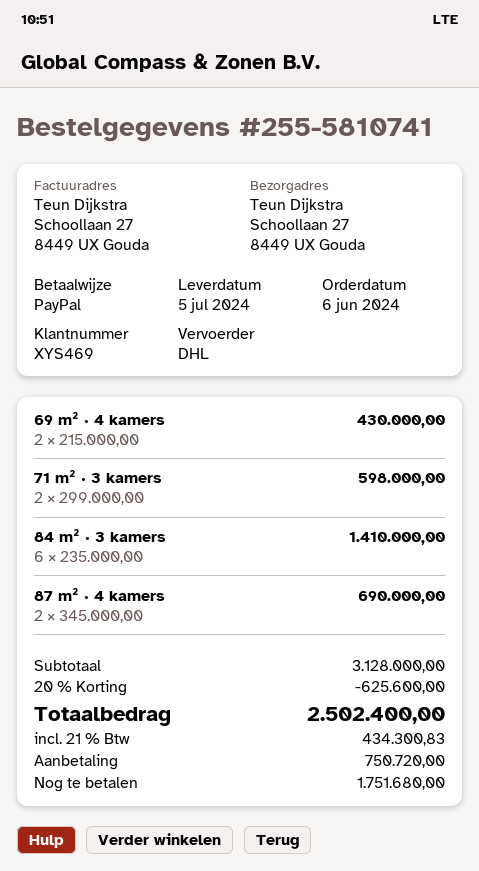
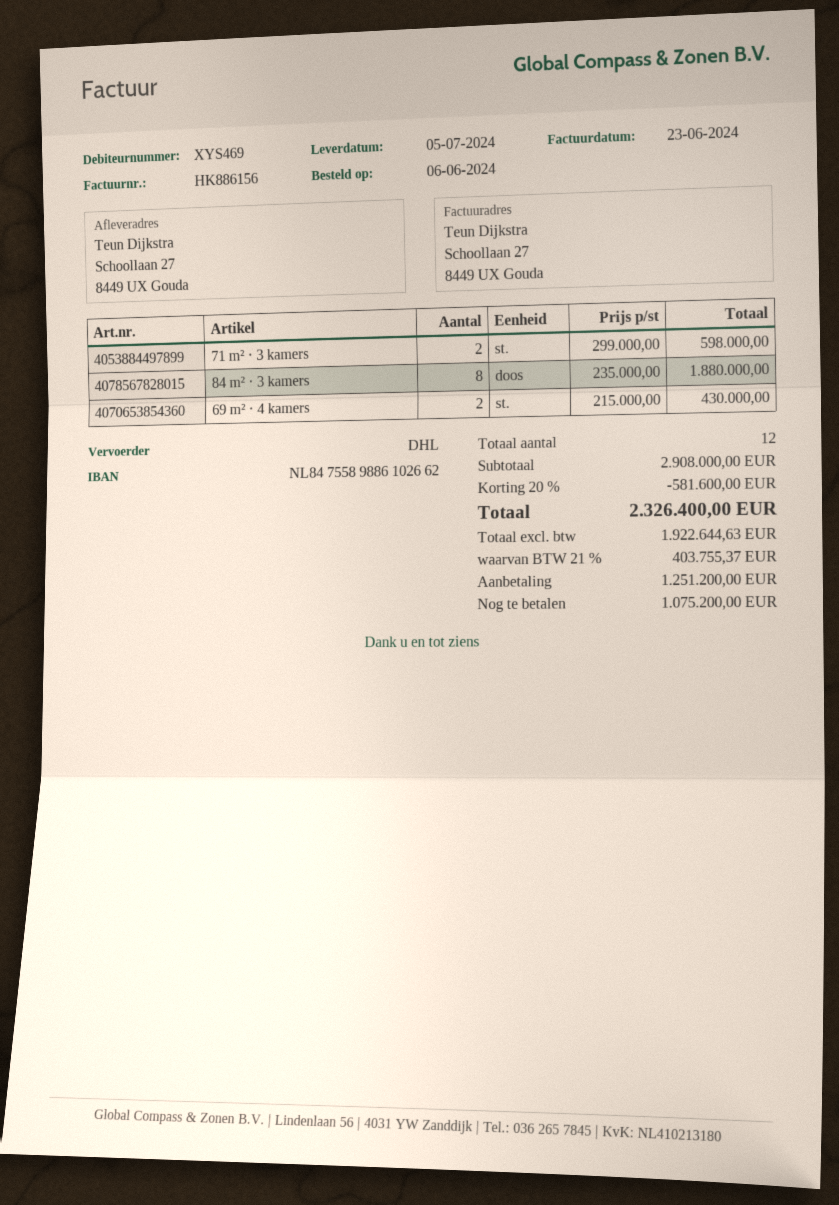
84 m² · 3 kamers: 6 x 235000.00 = 1410000.00 -> 8 x 235000.00 = 1880000.00
87 m² · 4 kamers: 2 x 345000.00 = 690000.00 -> none
subtotal: 3128000.00 -> 2908000.00
discount: 20% = 625600.00 -> 20% = 581600.00
tax: 21% = 434300.83 -> 21% = 403755.37
total: 2502400.00 -> 2326400.00
deposit: 750720.00 -> 1251200.00
balance: 1751680.00 -> 1075200.00

